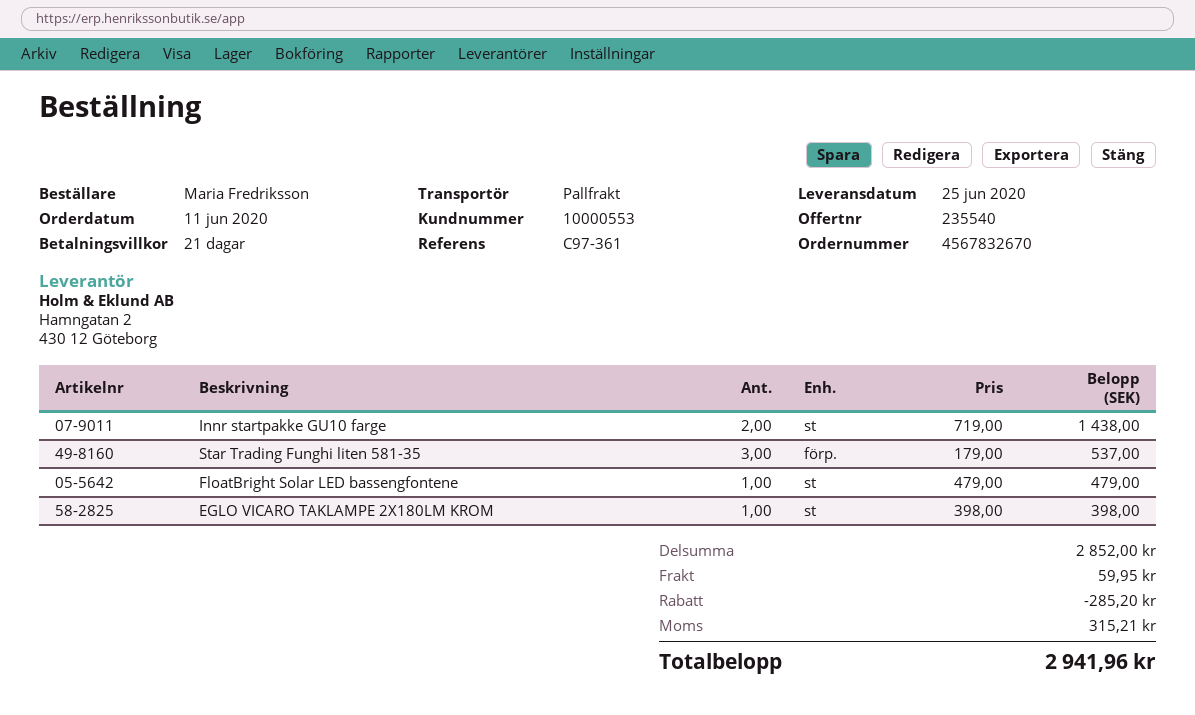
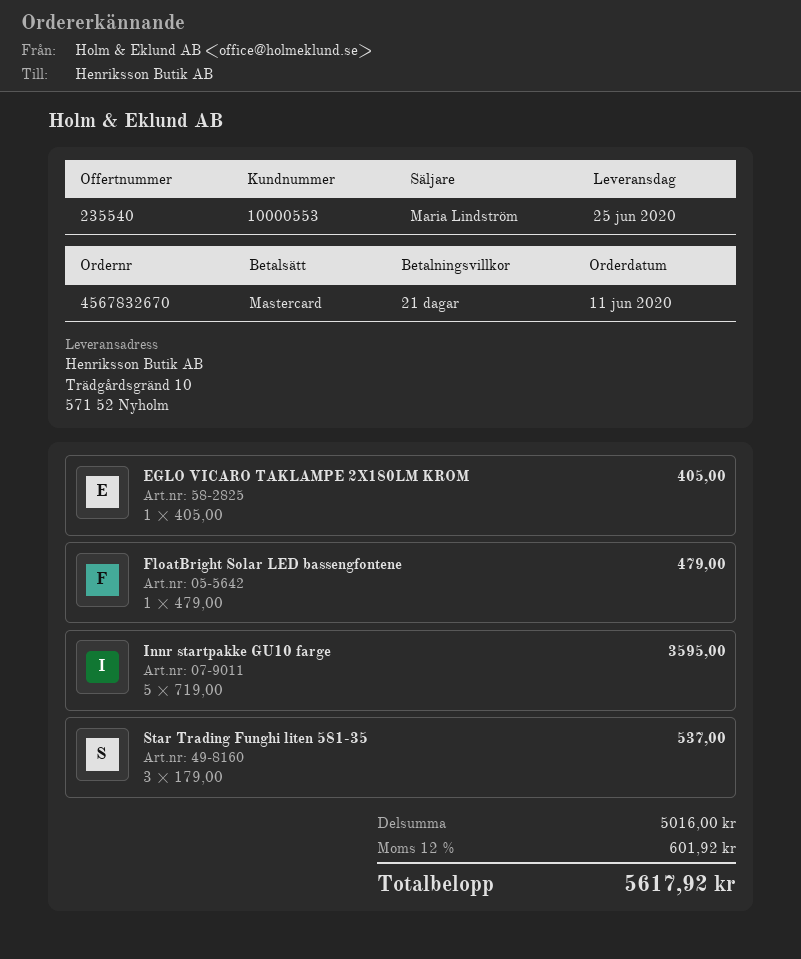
Innr startpakke GU10 farge: 2 x 719.00 = 1438.00 -> 5 x 719.00 = 3595.00
EGLO VICARO TAKLAMPE 2X180LM KROM: 1 x 398.00 = 398.00 -> 1 x 405.00 = 405.00
subtotal: 2852.00 -> 5016.00
discount: 285.20 -> none
shipping: 59.95 -> none
tax: 315.21 -> 601.92
total: 2941.96 -> 5617.92

